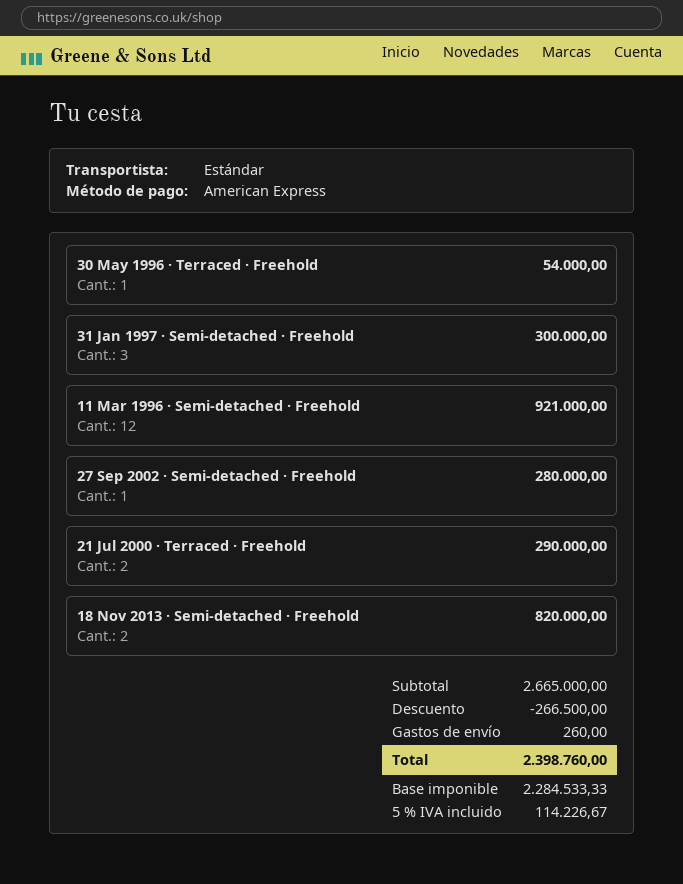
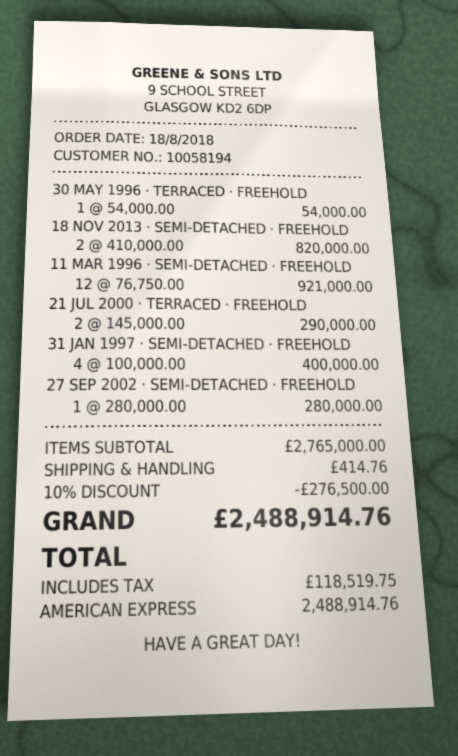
31 Jan 1997 · Semi-detached · Freehold: 3 for 300000.00 -> 4 for 400000.00
subtotal: 2665000.00 -> 2765000.00
discount: 266500.00 -> 276500.00
shipping: 260.00 -> 414.76
tax: 114226.67 -> 118519.75
total: 2398760.00 -> 2488914.76

